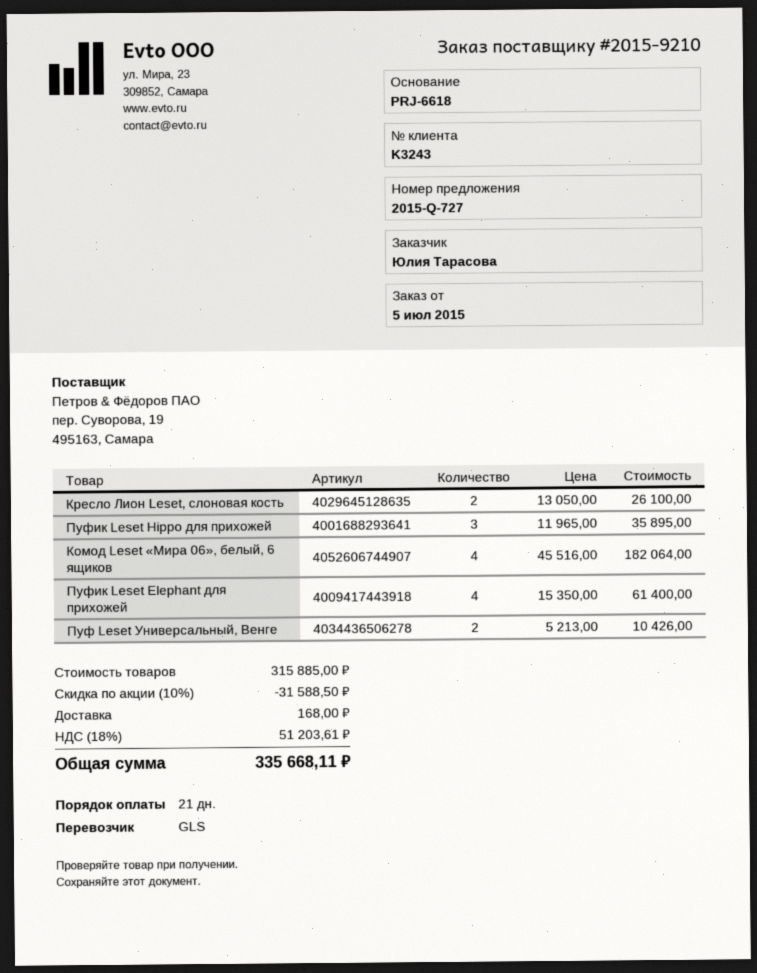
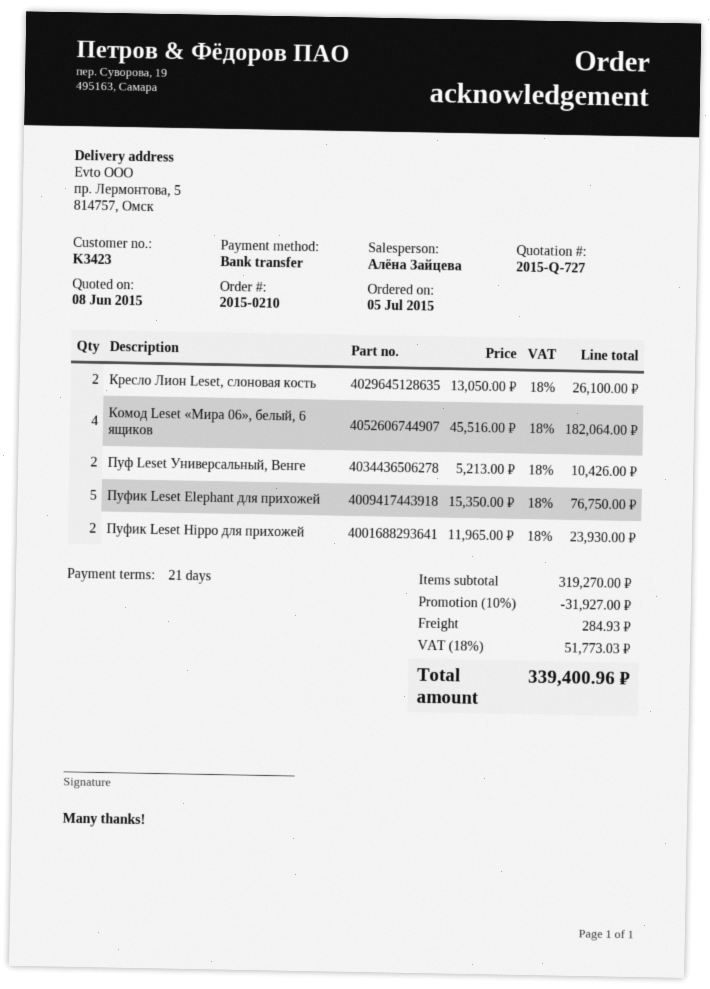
order number: 2015-9210 -> 2015-0210
customer number: K3243 -> K3423
Пуфик Leset Hippo для прихожей: 3 x 11965.00 = 35895.00 -> 2 x 11965.00 = 23930.00
Пуфик Leset Elephant для прихожей: 4 x 15350.00 = 61400.00 -> 5 x 15350.00 = 76750.00
subtotal: 315885.00 -> 319270.00
discount: 10% = 31588.50 -> 10% = 31927.00
shipping: 168.00 -> 284.93
tax: 18% = 51203.61 -> 18% = 51773.03
total: 335668.11 -> 339400.96

